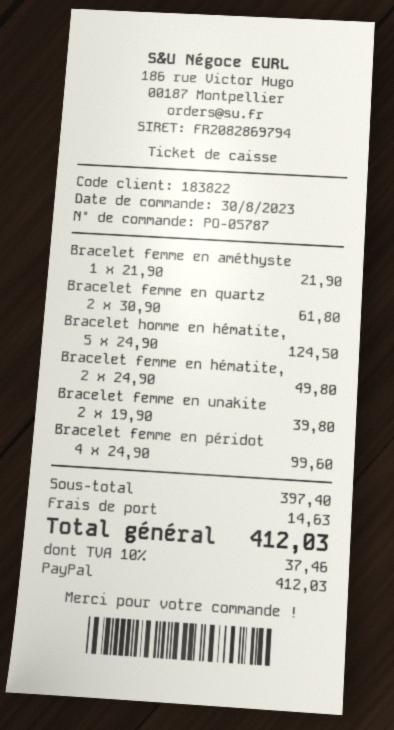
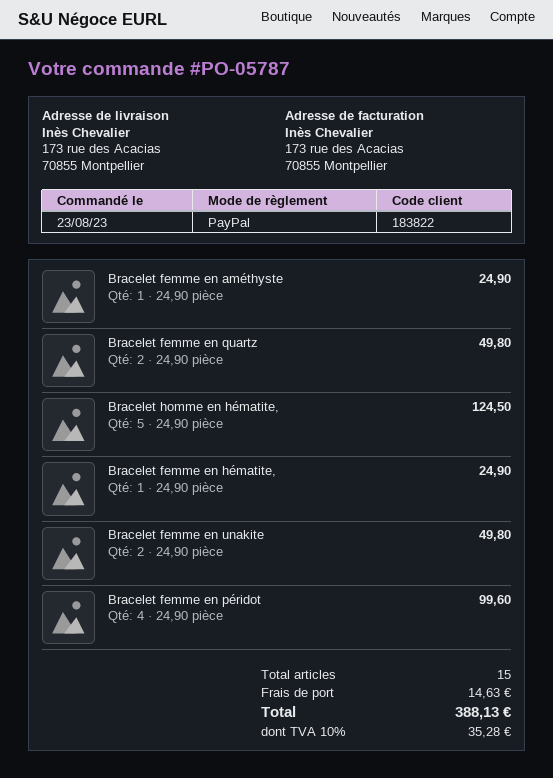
order date: 2023-08-30 -> 2023-08-23
Bracelet femme en améthyste: 1 x 21.90 = 21.90 -> 1 x 24.90 = 24.90
Bracelet femme en quartz: 2 x 30.90 = 61.80 -> 2 x 24.90 = 49.80
Bracelet femme en hématite,: 2 x 24.90 = 49.80 -> 1 x 24.90 = 24.90
Bracelet femme en unakite: 2 x 19.90 = 39.80 -> 2 x 24.90 = 49.80
tax: 10% = 37.46 -> 10% = 35.28
total: 412.03 -> 388.13

